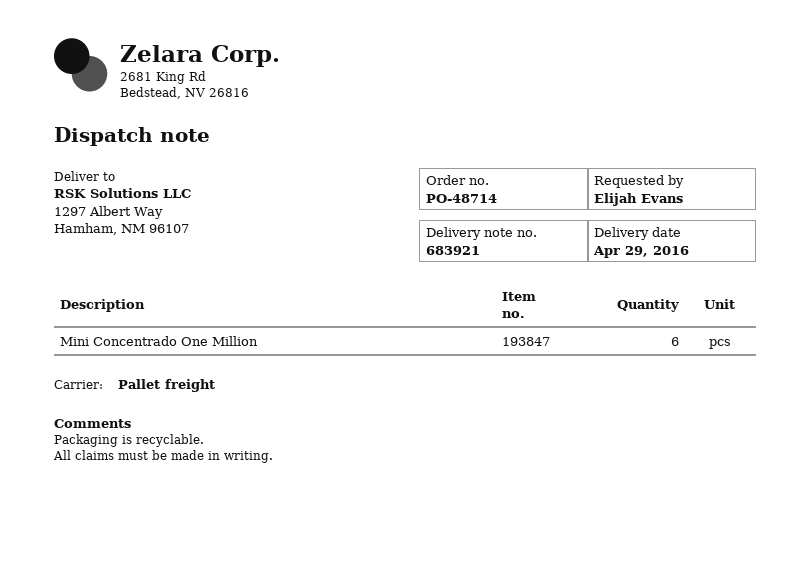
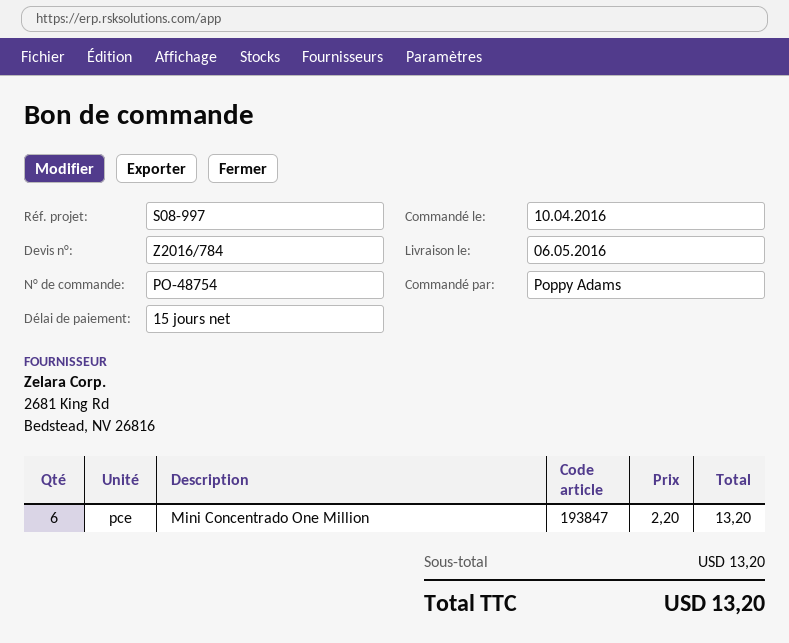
order number: PO-48714 -> PO-48754
delivery date: 2016-04-29 -> 2016-05-06
ordered by: Elijah Evans -> Poppy Adams

